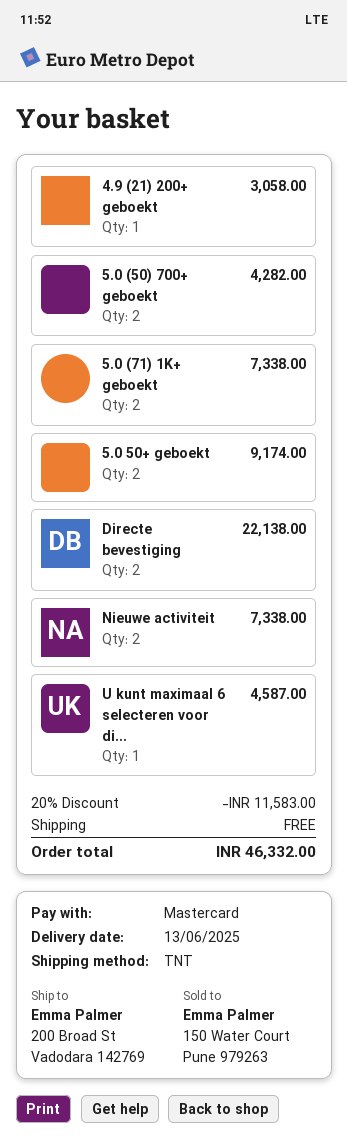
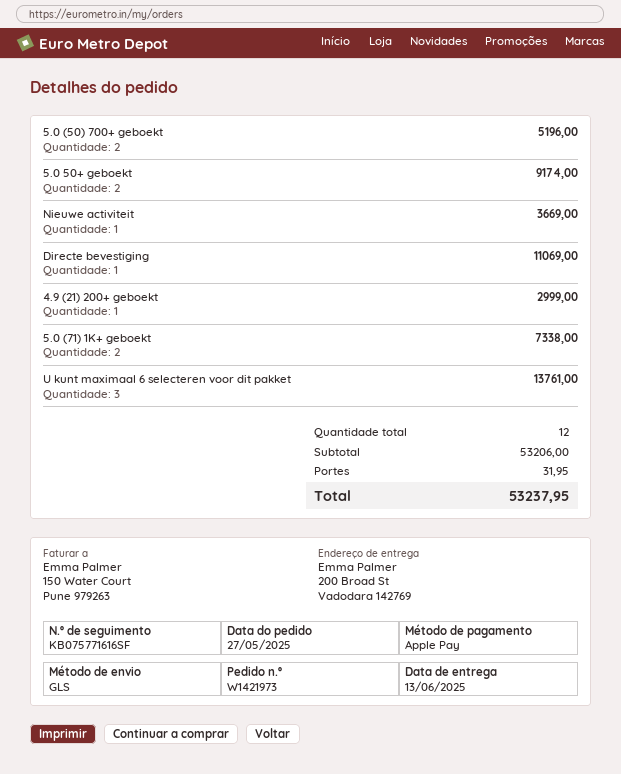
payment method: Mastercard -> Apple Pay
shipping method: TNT -> GLS
4.9 (21) 200+ geboekt: 1 for 3058.00 -> 1 for 2999.00
5.0 (50) 700+ geboekt: 2 for 4282.00 -> 2 for 5196.00
Directe bevestiging: 2 for 22138.00 -> 1 for 11069.00
Nieuwe activiteit: 2 for 7338.00 -> 1 for 3669.00
U kunt maximaal 6 selecteren voor di...: 1 for 4587.00 -> 3 for 13761.00
discount: 20% = 11583.00 -> none
shipping: 0.00 -> 31.95
total: 46332.00 -> 53237.95

